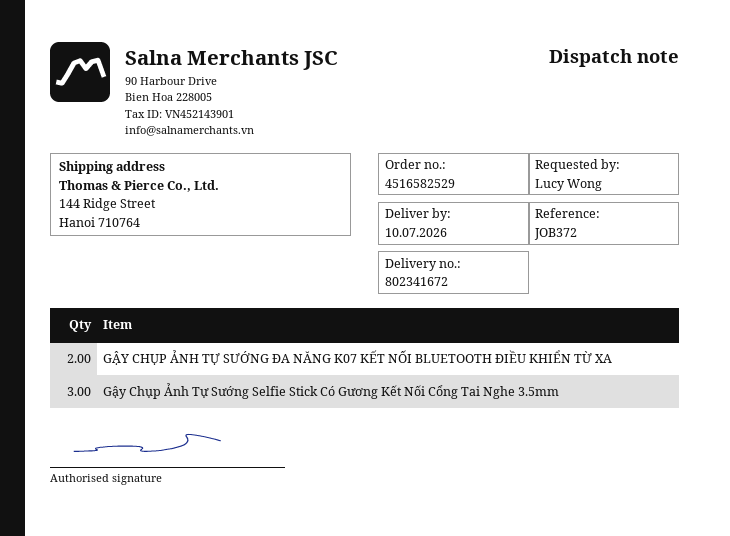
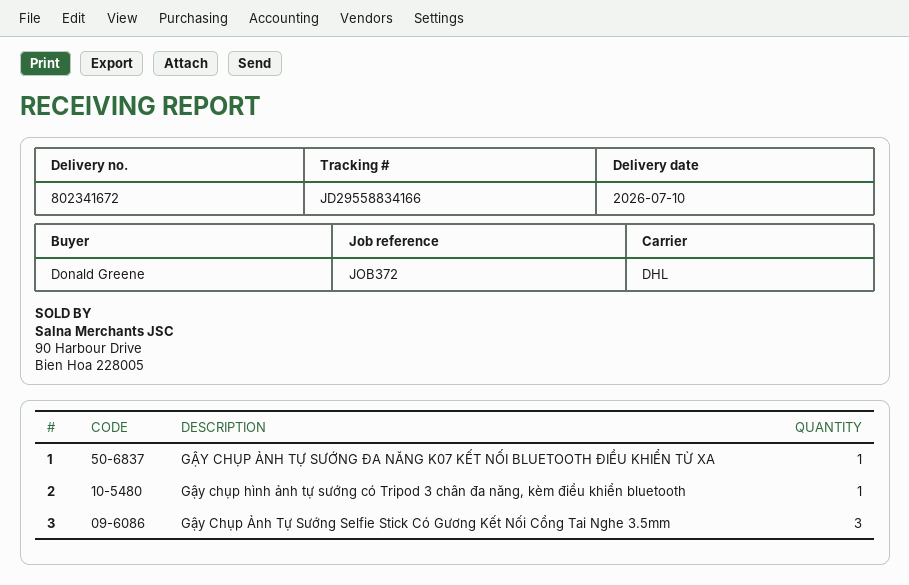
ordered by: Lucy Wong -> Donald Greene
GẬY CHỤP ẢNH TỰ SƯỚNG ĐA NĂNG K07 KẾT NỐI BLUETOOTH ĐIỀU KHIỂN TỪ XA: 2 -> 1
Gậy chụp hình ảnh tự sướng có Tripod 3 chân đa năng, kèm điểu khiển bluetooth: none -> 1

